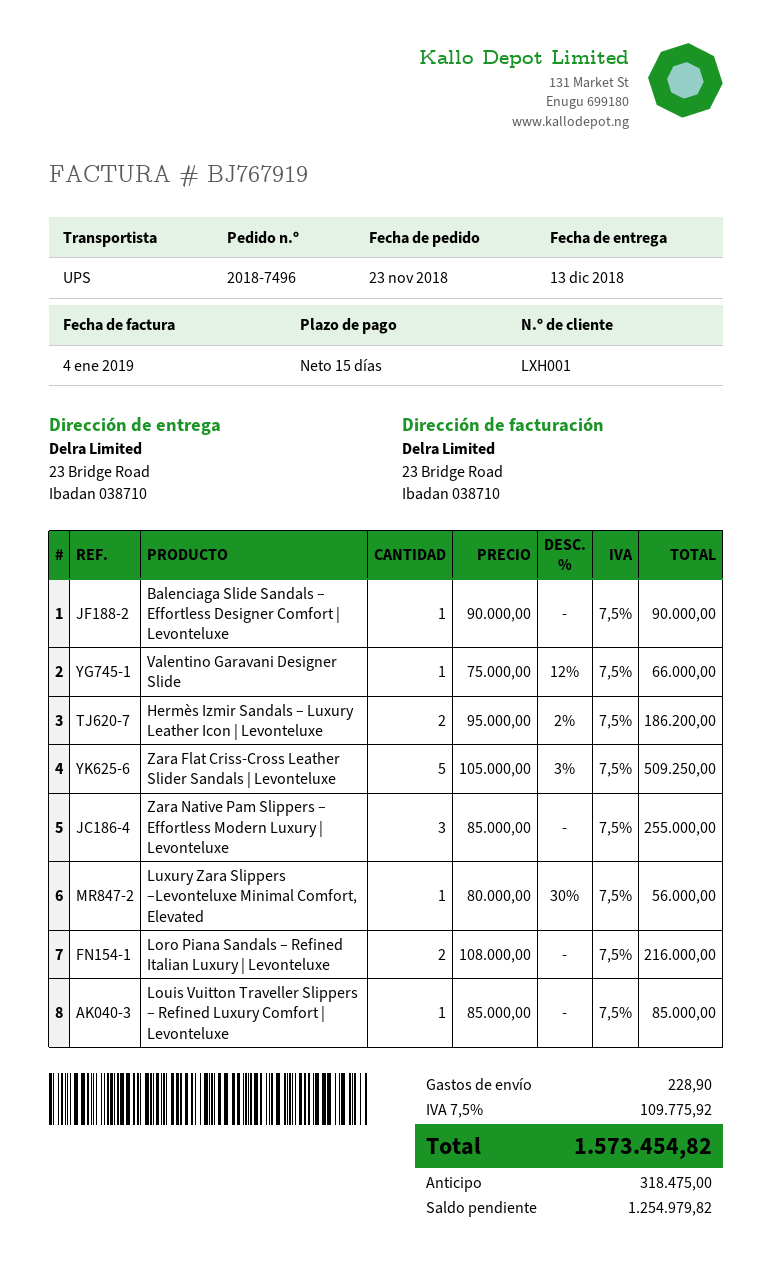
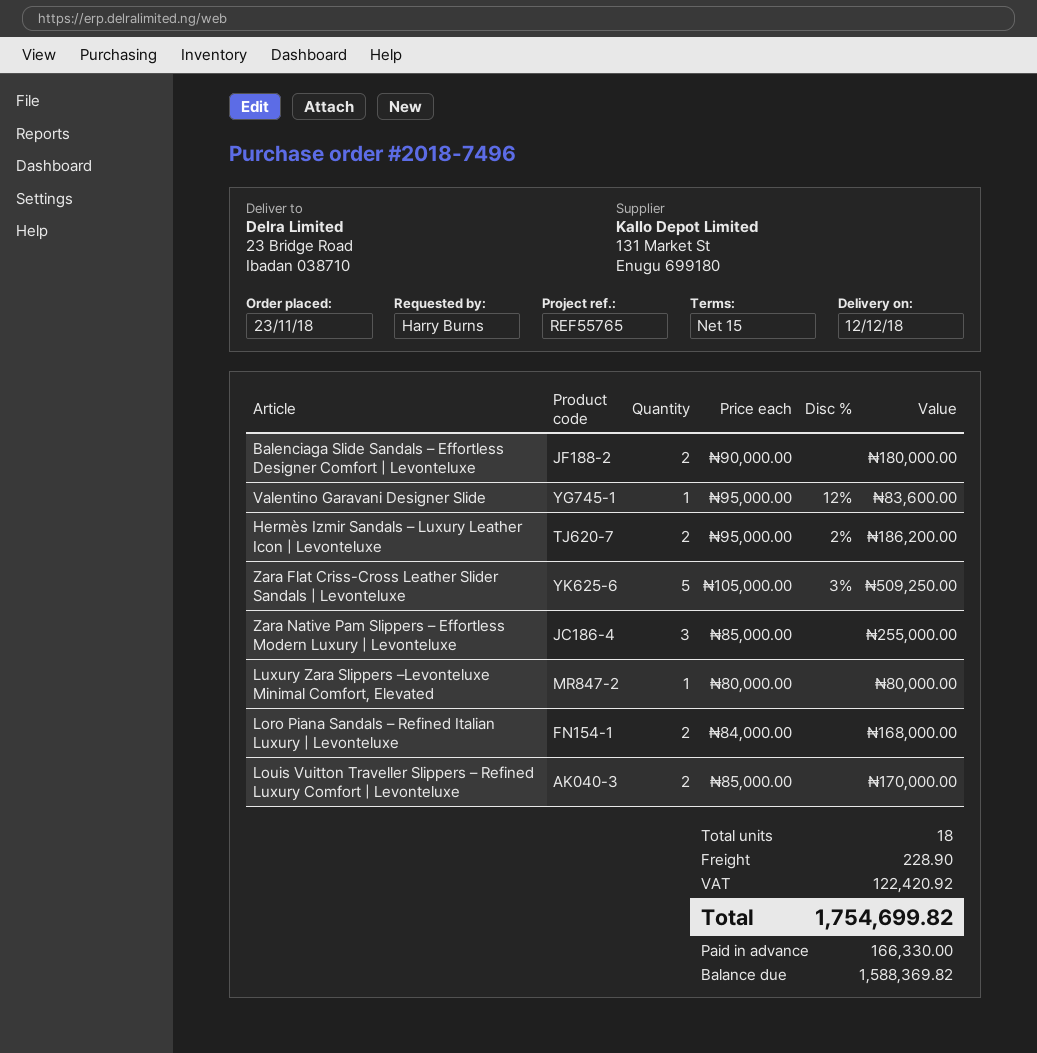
delivery date: 2018-12-13 -> 2018-12-12
Balenciaga Slide Sandals – Effortless Designer Comfort | Levonteluxe: 1 x 90000.00 = 90000.00 -> 2 x 90000.00 = 180000.00
Valentino Garavani Designer Slide: 1 x 75000.00 - 12% = 66000.00 -> 1 x 95000.00 - 12% = 83600.00
Luxury Zara Slippers –Levonteluxe Minimal Comfort, Elevated: 1 x 80000.00 - 30% = 56000.00 -> 1 x 80000.00 = 80000.00
Loro Piana Sandals – Refined Italian Luxury | Levonteluxe: 2 x 108000.00 = 216000.00 -> 2 x 84000.00 = 168000.00
Louis Vuitton Traveller Slippers – Refined Luxury Comfort | Levonteluxe: 1 x 85000.00 = 85000.00 -> 2 x 85000.00 = 170000.00
tax: 109775.92 -> 122420.92
total: 1573454.82 -> 1754699.82
deposit: 318475.00 -> 166330.00
balance: 1254979.82 -> 1588369.82

